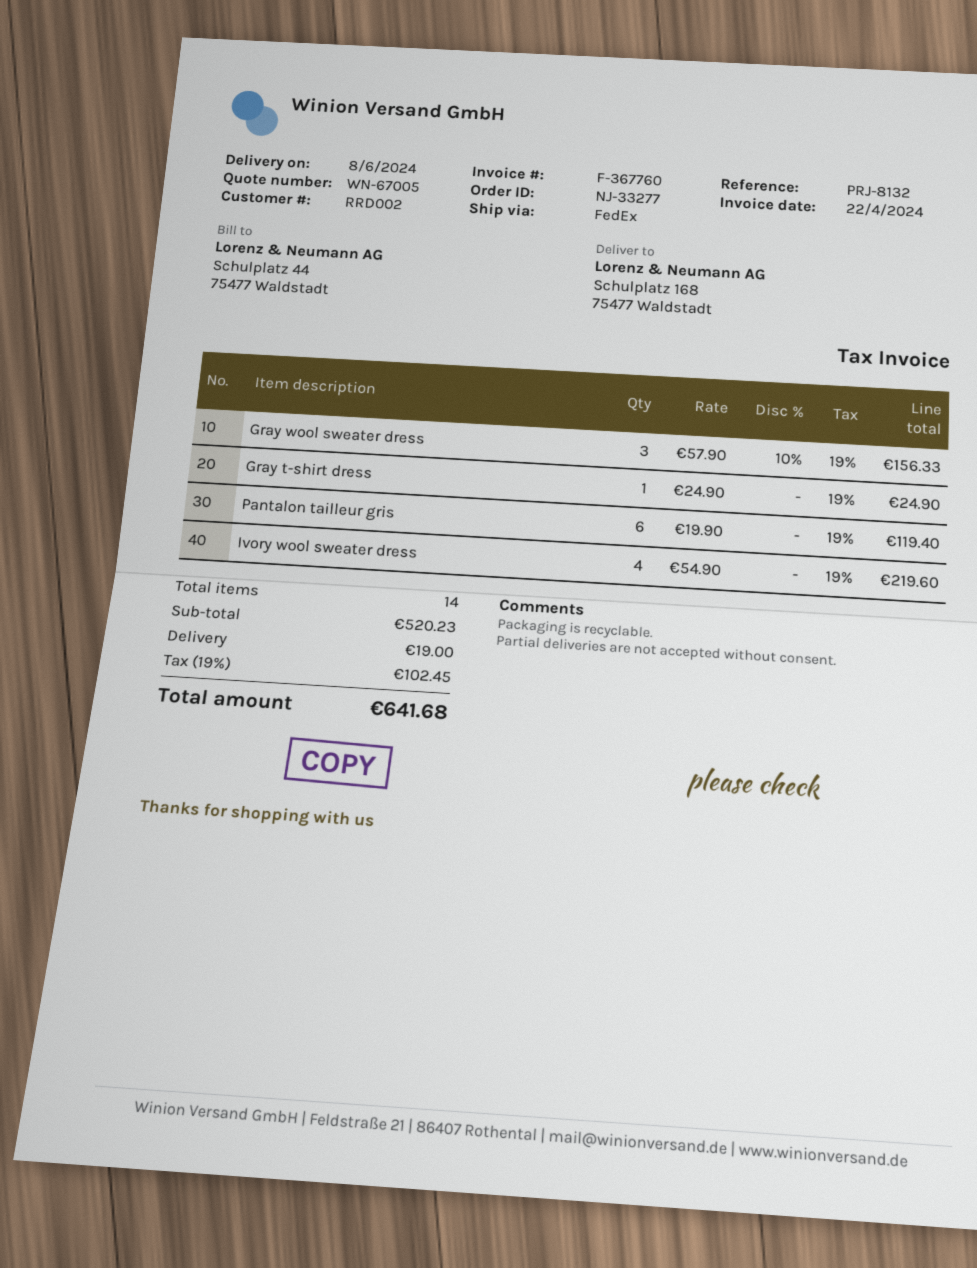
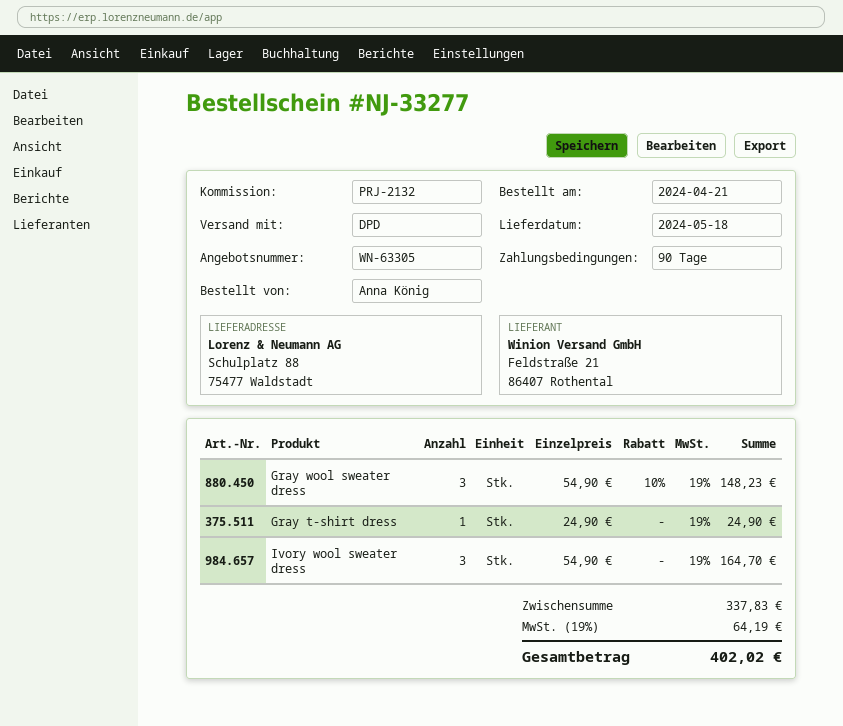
quote number: WN-67005 -> WN-63305
delivery date: 2024-06-08 -> 2024-05-18
reference: PRJ-8132 -> PRJ-2132
shipping method: FedEx -> DPD
ship to: Schulplatz 168, 75477 Waldstadt -> Schulplatz 88, 75477 Waldstadt
Gray wool sweater dress: 3 x 57.90 - 10% = 156.33 -> 3 x 54.90 - 10% = 148.23
Pantalon tailleur gris: 6 x 19.90 = 119.40 -> none
Ivory wool sweater dress: 4 x 54.90 = 219.60 -> 3 x 54.90 = 164.70
subtotal: 520.23 -> 337.83
shipping: 19.00 -> none
tax: 19% = 102.45 -> 19% = 64.19
total: 641.68 -> 402.02

